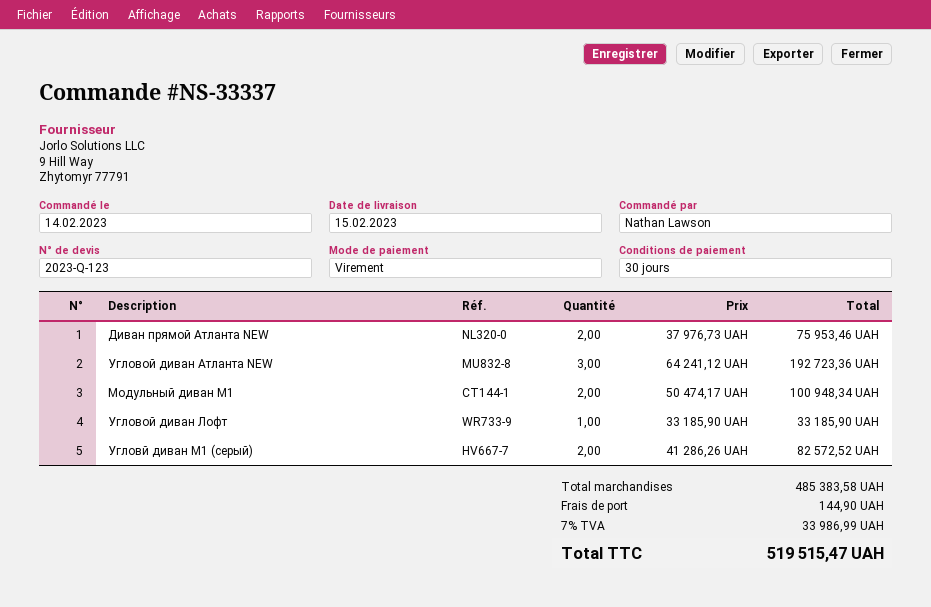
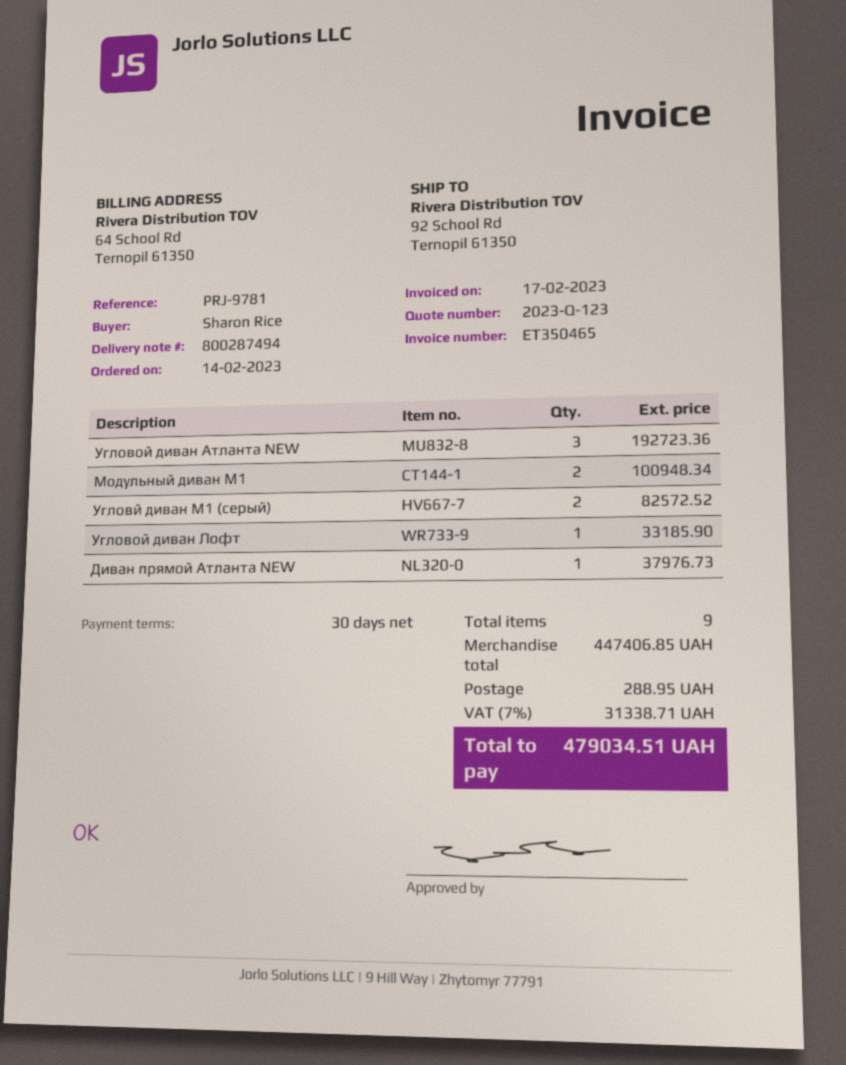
ordered by: Nathan Lawson -> Sharon Rice
Диван прямой Атланта NEW: 2 for 75953.46 -> 1 for 37976.73
subtotal: 485383.58 -> 447406.85
shipping: 144.90 -> 288.95
tax: 7% = 33986.99 -> 7% = 31338.71
total: 519515.47 -> 479034.51

